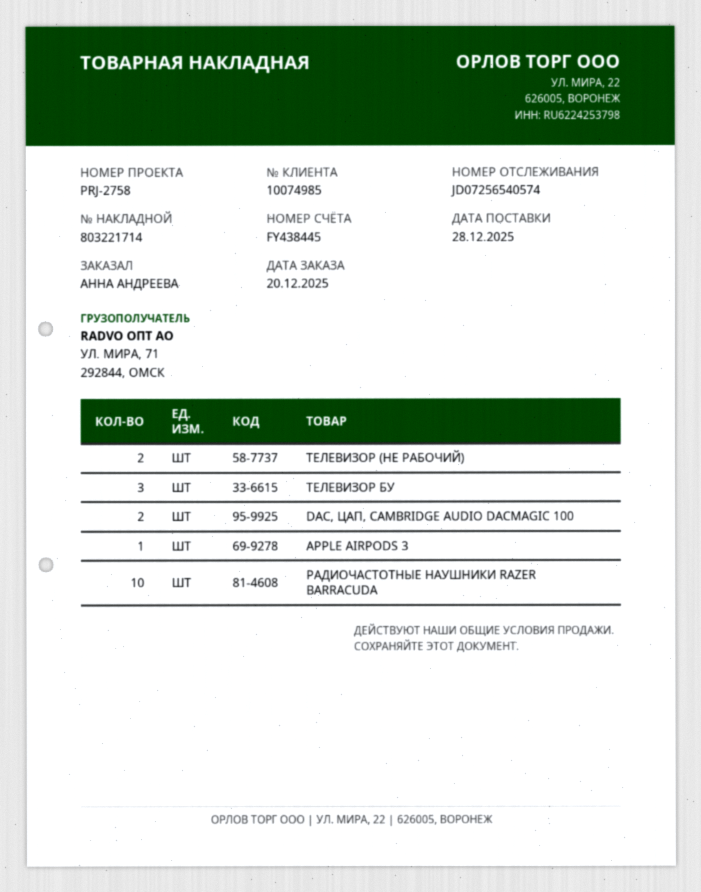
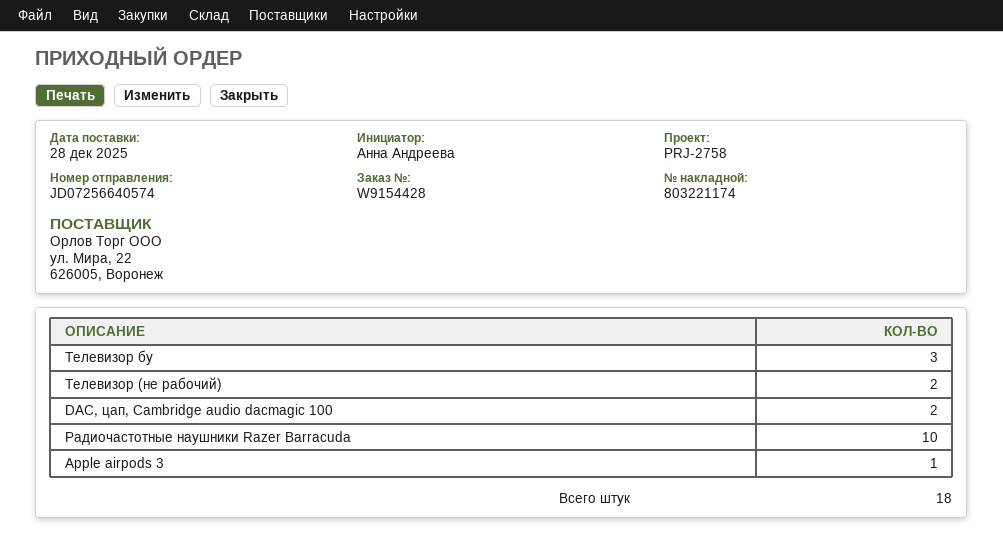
delivery note number: 803221714 -> 803221174
tracking number: JD07256540574 -> JD07256640574

